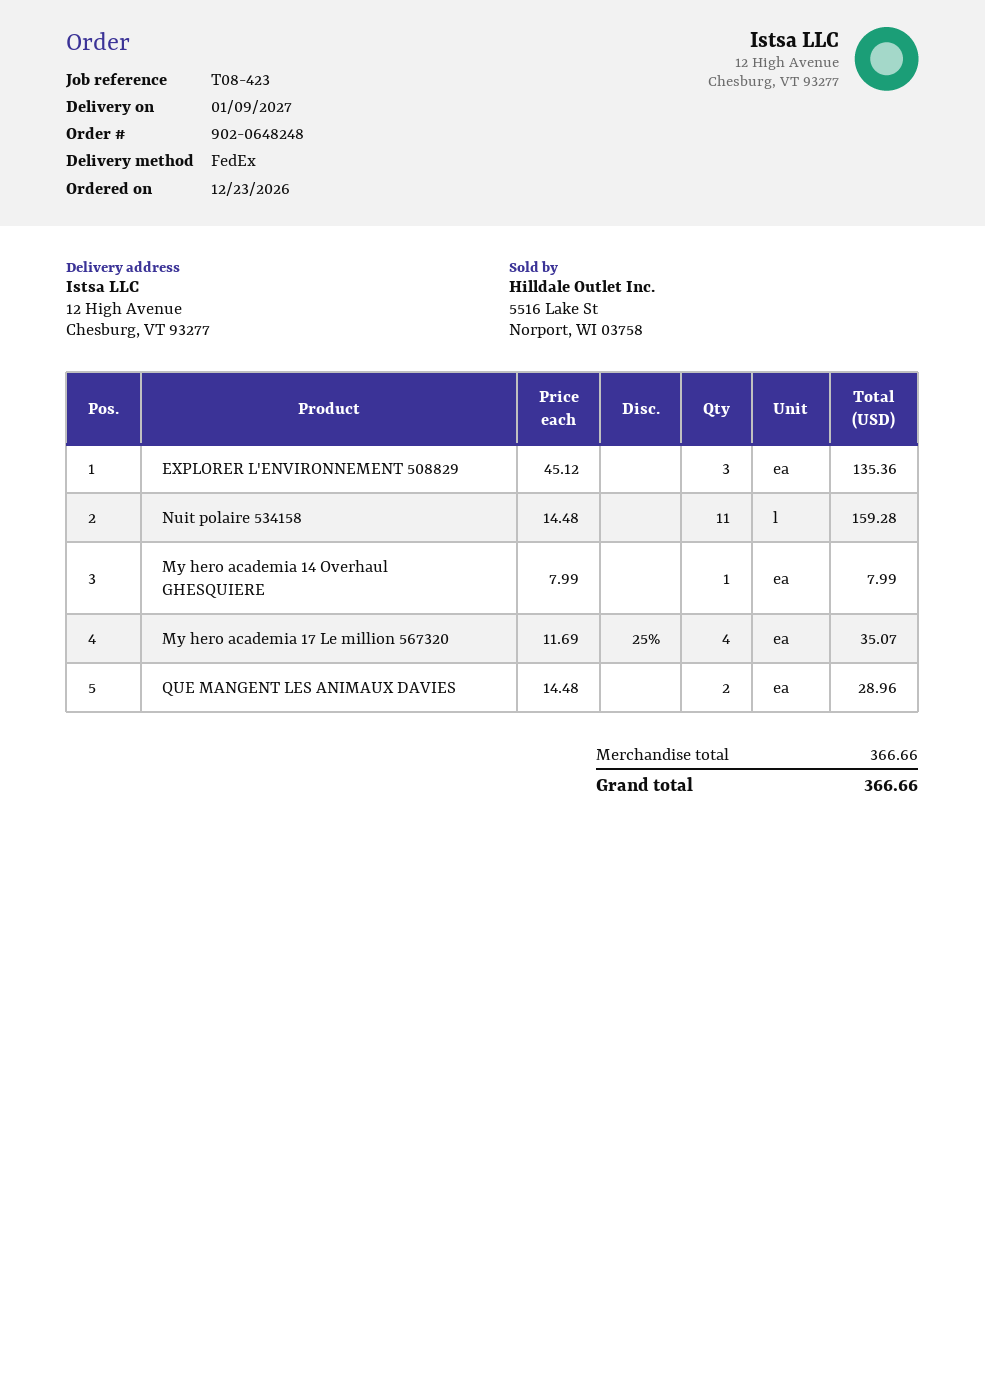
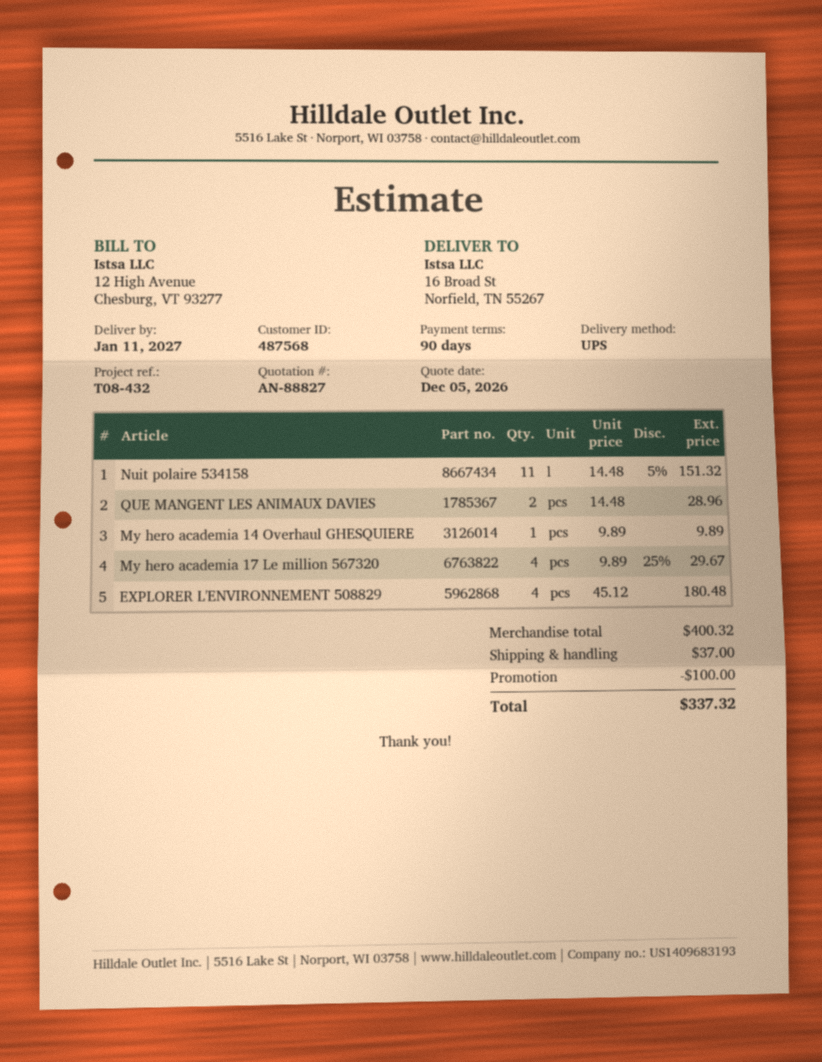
delivery date: 2027-01-09 -> 2027-01-11
reference: T08-423 -> T08-432
shipping method: FedEx -> UPS
ship to: 12 High Avenue, Chesburg, VT 93277 -> 16 Broad St, Norfield, TN 55267
EXPLORER L'ENVIRONNEMENT 508829: 3 x 45.12 = 135.36 -> 4 x 45.12 = 180.48
Nuit polaire 534158: 11 x 14.48 = 159.28 -> 11 x 14.48 - 5% = 151.32
My hero academia 14 Overhaul GHESQUIERE: 1 x 7.99 = 7.99 -> 1 x 9.89 = 9.89
My hero academia 17 Le million 567320: 4 x 11.69 - 25% = 35.07 -> 4 x 9.89 - 25% = 29.67
subtotal: 366.66 -> 400.32
discount: none -> 100.00
shipping: none -> 37.00
total: 366.66 -> 337.32

